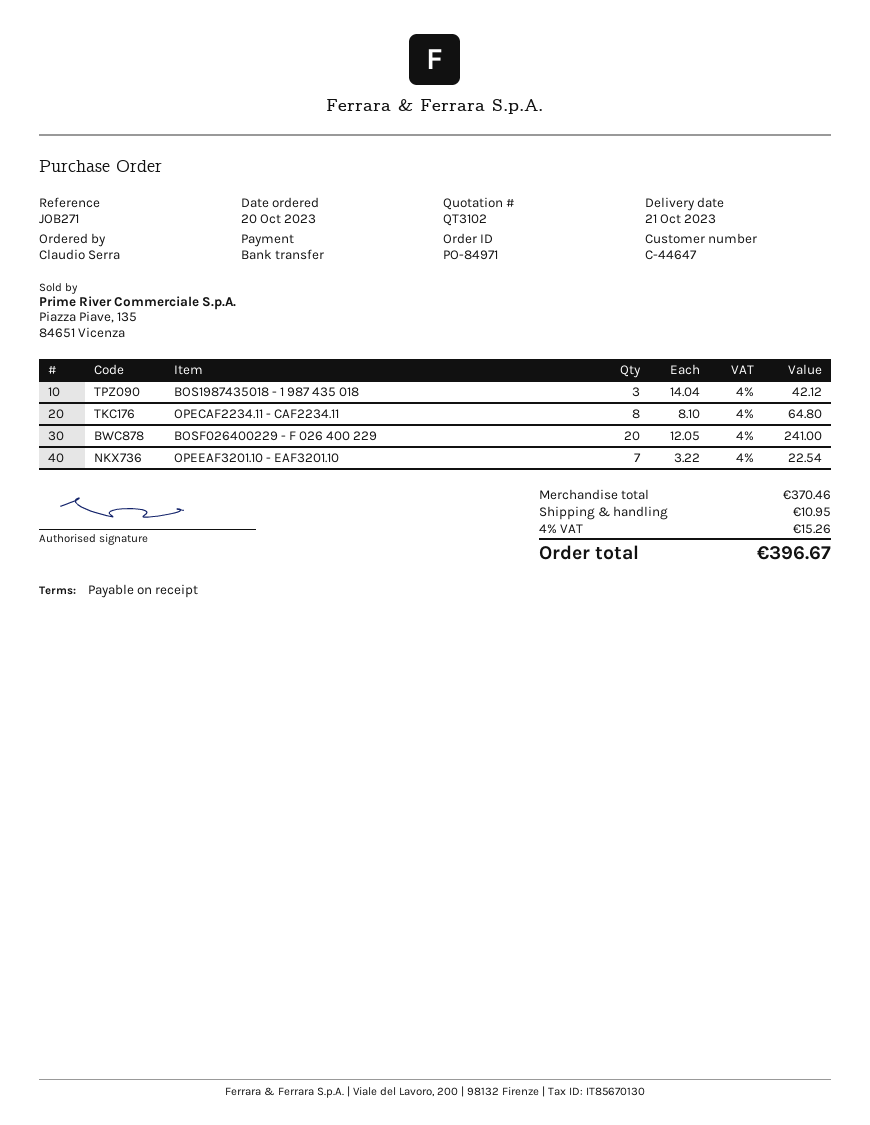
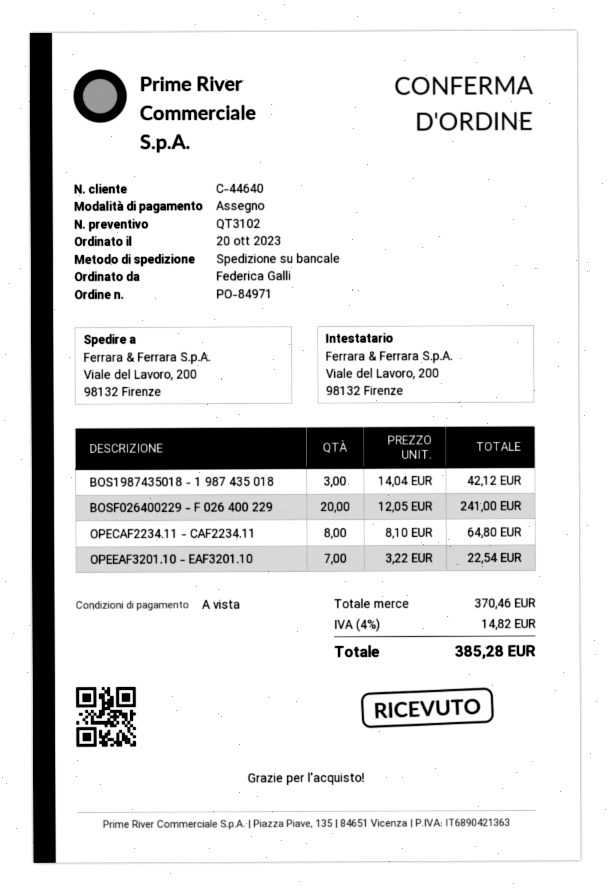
customer number: C-44647 -> C-44640
ordered by: Claudio Serra -> Federica Galli
payment method: bank transfer -> cheque
shipping: 10.95 -> none
tax: 4% = 15.26 -> 4% = 14.82
total: 396.67 -> 385.28

